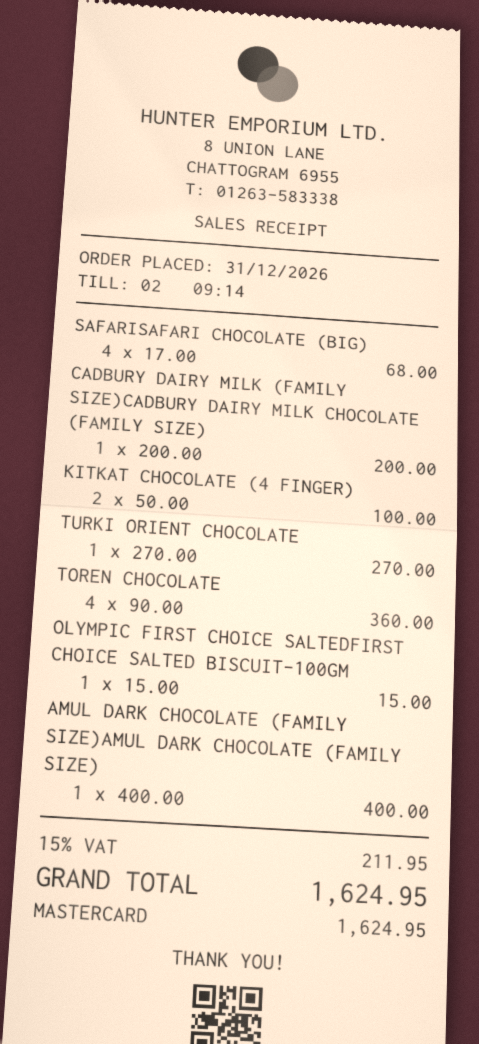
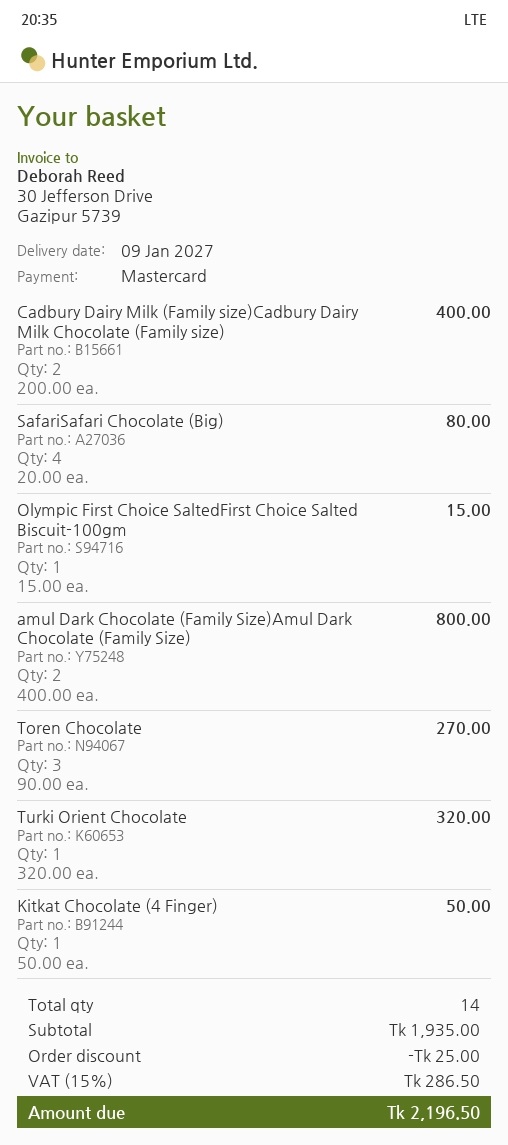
SAFARISAFARI CHOCOLATE (BIG): 4 x 17.00 = 68.00 -> 4 x 20.00 = 80.00
CADBURY DAIRY MILK (FAMILY SIZE)CADBURY DAIRY MILK CHOCOLATE (FAMILY SIZE): 1 x 200.00 = 200.00 -> 2 x 200.00 = 400.00
KITKAT CHOCOLATE (4 FINGER): 2 x 50.00 = 100.00 -> 1 x 50.00 = 50.00
TURKI ORIENT CHOCOLATE: 1 x 270.00 = 270.00 -> 1 x 320.00 = 320.00
TOREN CHOCOLATE: 4 x 90.00 = 360.00 -> 3 x 90.00 = 270.00
AMUL DARK CHOCOLATE (FAMILY SIZE)AMUL DARK CHOCOLATE (FAMILY SIZE): 1 x 400.00 = 400.00 -> 2 x 400.00 = 800.00
discount: none -> 25.00
tax: 15% = 211.95 -> 15% = 286.50
total: 1624.95 -> 2196.50

